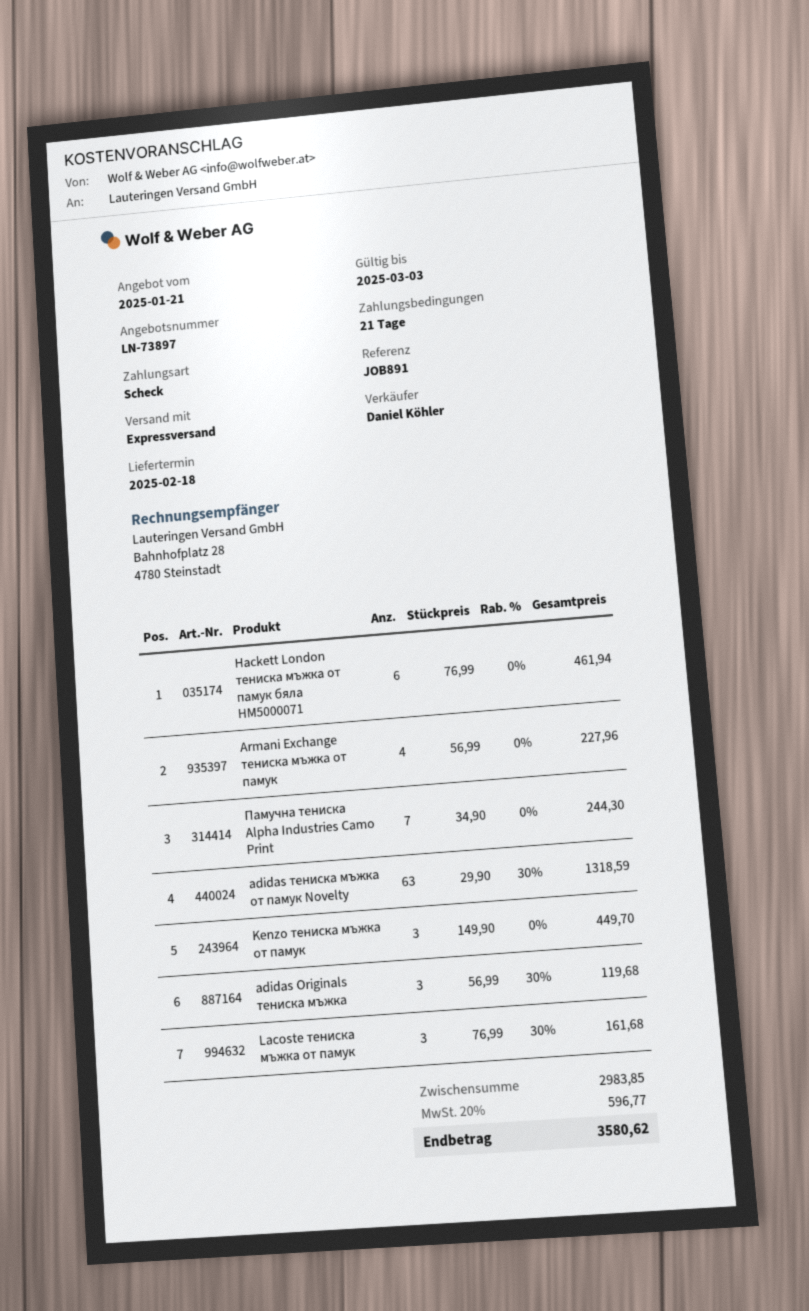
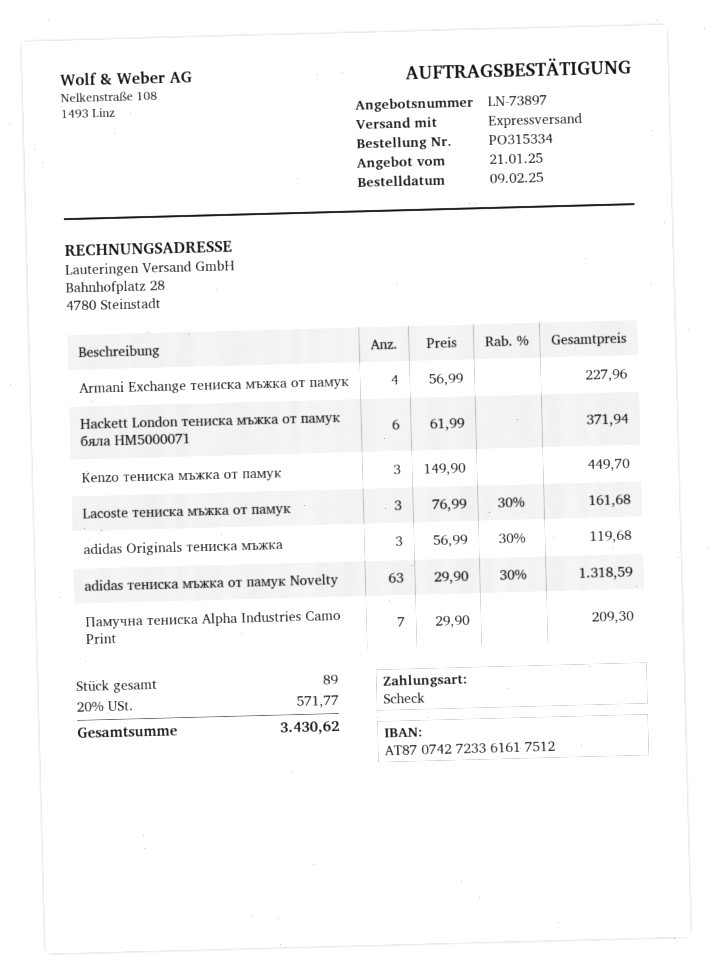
Hackett London тениска мъжка от памук бяла HM5000071: 6 x 76.99 = 461.94 -> 6 x 61.99 = 371.94
Памучна тениска Alpha Industries Camo Print: 7 x 34.90 = 244.30 -> 7 x 29.90 = 209.30
tax: 20% = 596.77 -> 20% = 571.77
total: 3580.62 -> 3430.62

